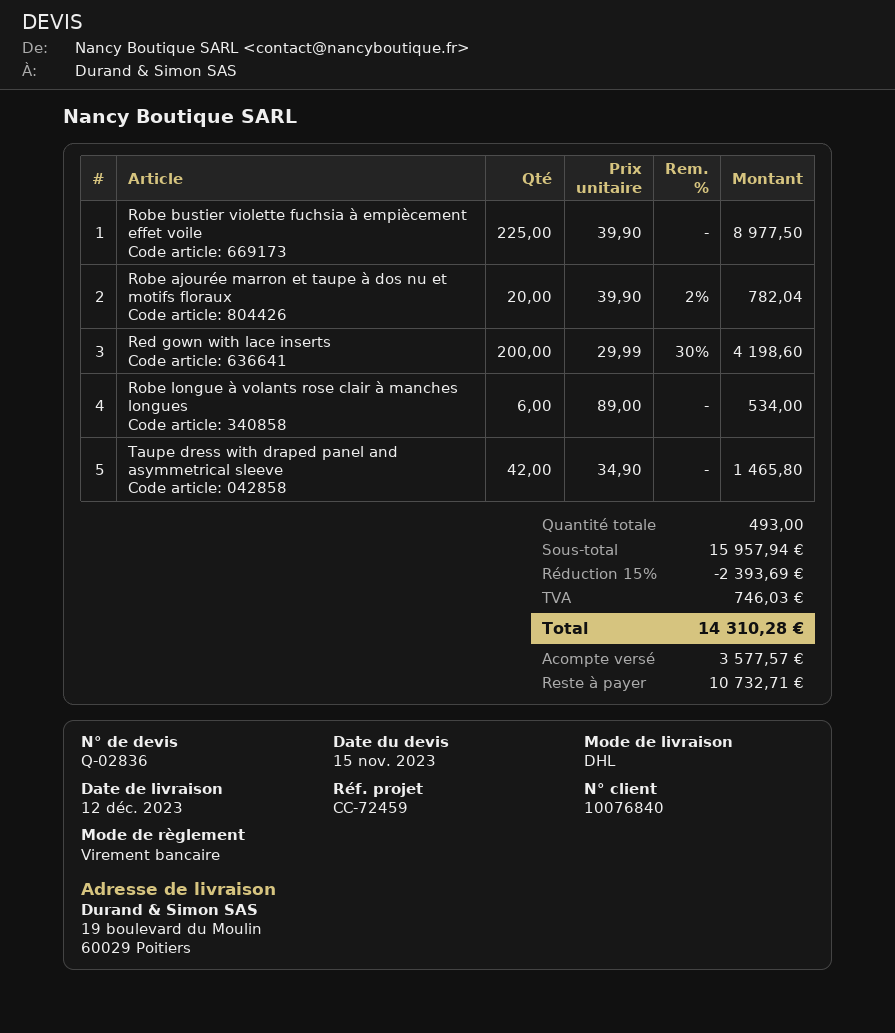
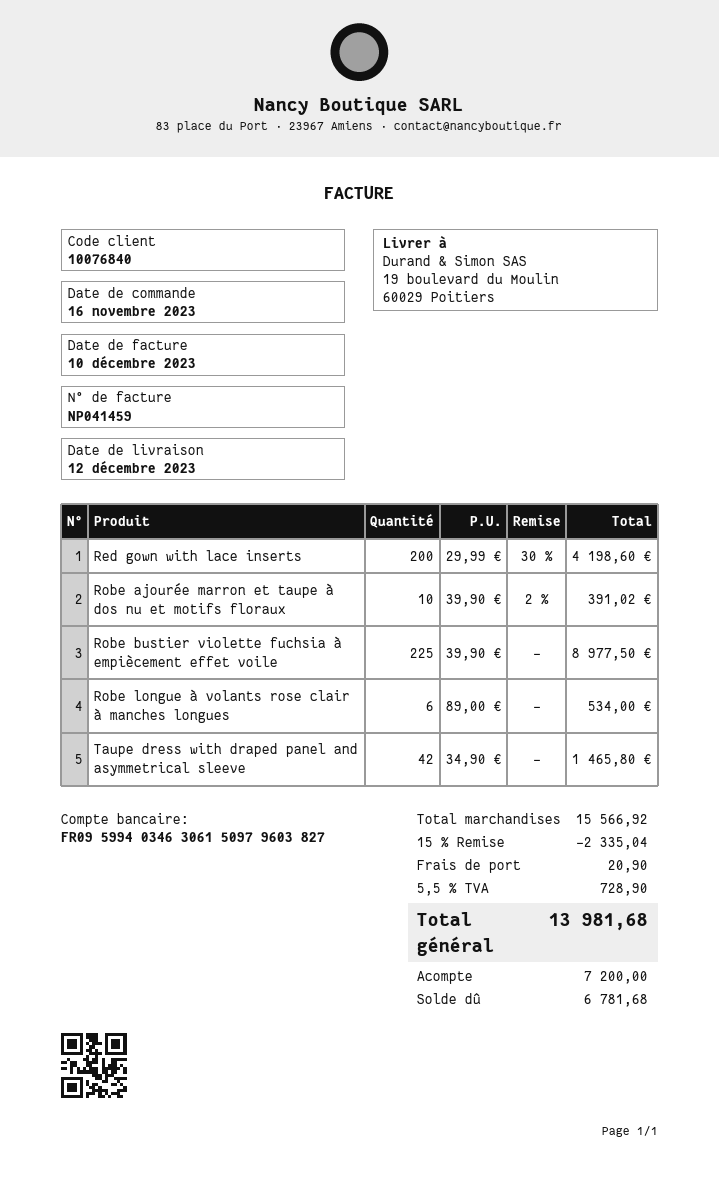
Robe ajourée marron et taupe à dos nu et motifs floraux: 20 x 39.90 - 2% = 782.04 -> 10 x 39.90 - 2% = 391.02
subtotal: 15957.94 -> 15566.92
discount: 15% = 2393.69 -> 15% = 2335.04
shipping: none -> 20.90
tax: 746.03 -> 728.90
total: 14310.28 -> 13981.68
deposit: 3577.57 -> 7200.00
balance: 10732.71 -> 6781.68

